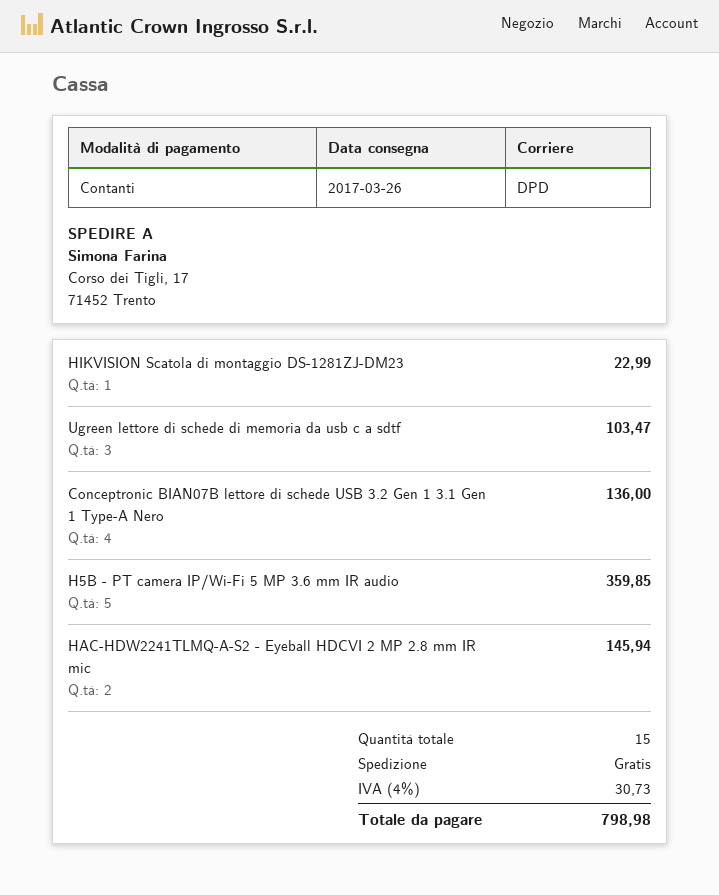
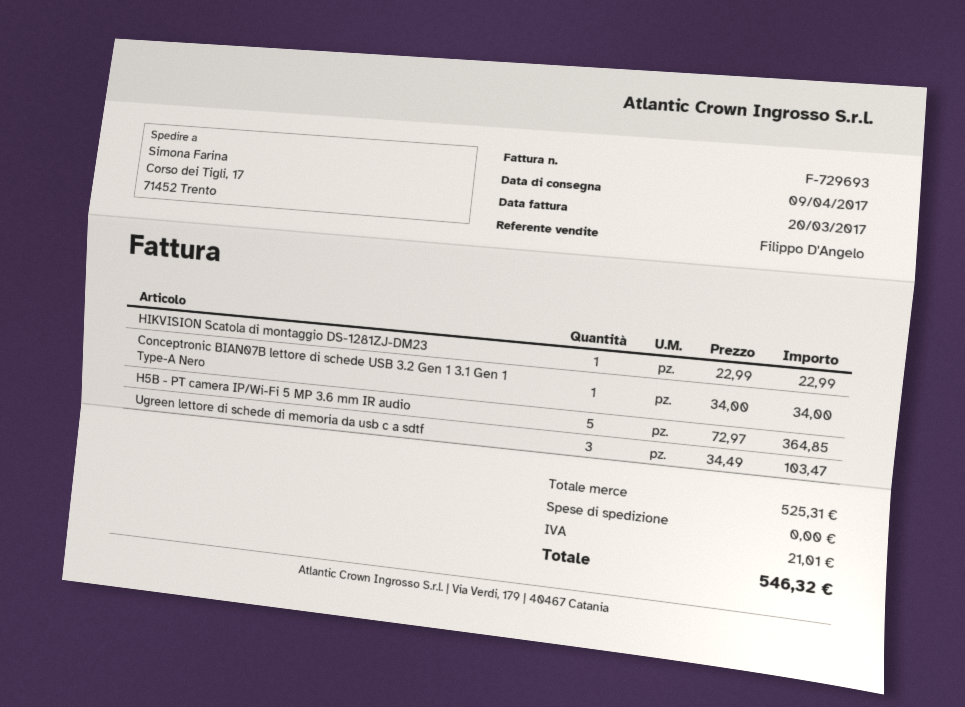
delivery date: 2017-03-26 -> 2017-04-09
Conceptronic BIAN07B lettore di schede USB 3.2 Gen 1 3.1 Gen 1 Type-A Nero: 4 for 136.00 -> 1 for 34.00
H5B - PT camera IP/Wi-Fi 5 MP 3.6 mm IR audio: 5 for 359.85 -> 5 for 364.85
HAC-HDW2241TLMQ-A-S2 - Eyeball HDCVI 2 MP 2.8 mm IR mic: 2 for 145.94 -> none
tax: 30.73 -> 21.01
total: 798.98 -> 546.32

